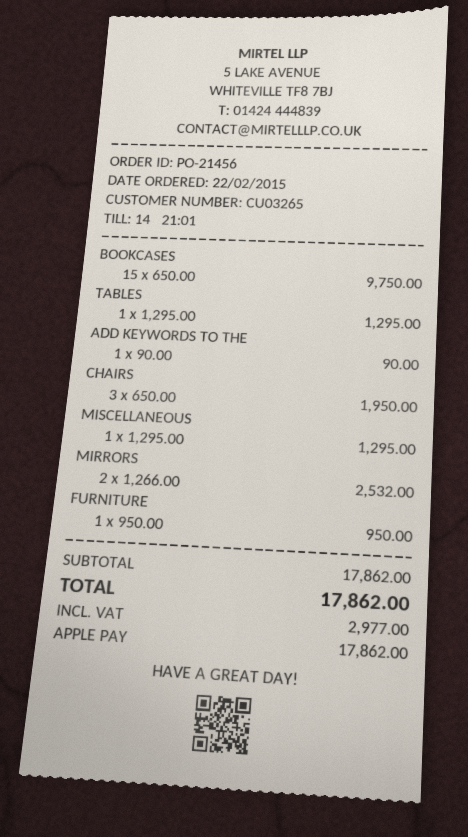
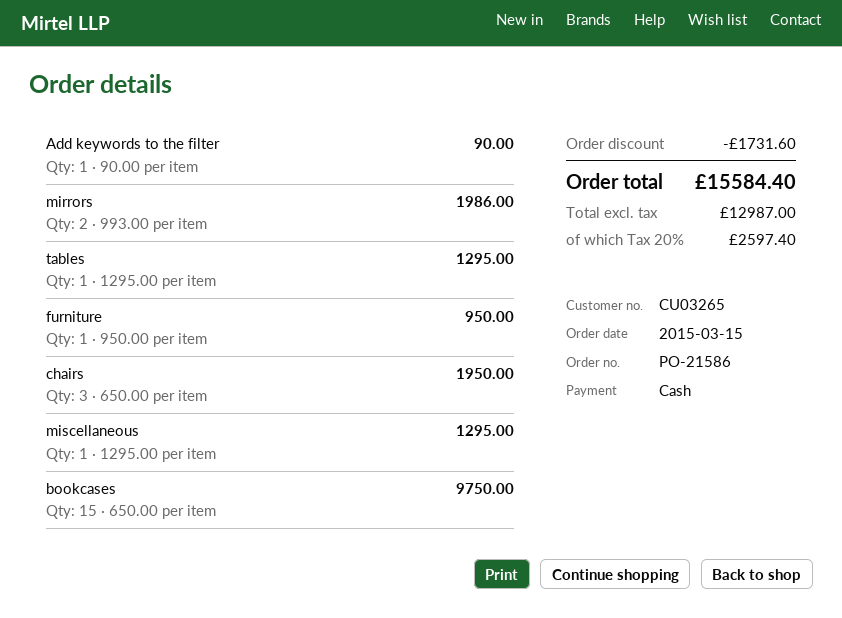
order number: PO-21456 -> PO-21586
order date: 2015-02-22 -> 2015-03-15
payment method: Apple Pay -> cash
MIRRORS: 2 x 1266.00 = 2532.00 -> 2 x 993.00 = 1986.00
discount: none -> 1731.60
tax: 2977.00 -> 2597.40
total: 17862.00 -> 15584.40

